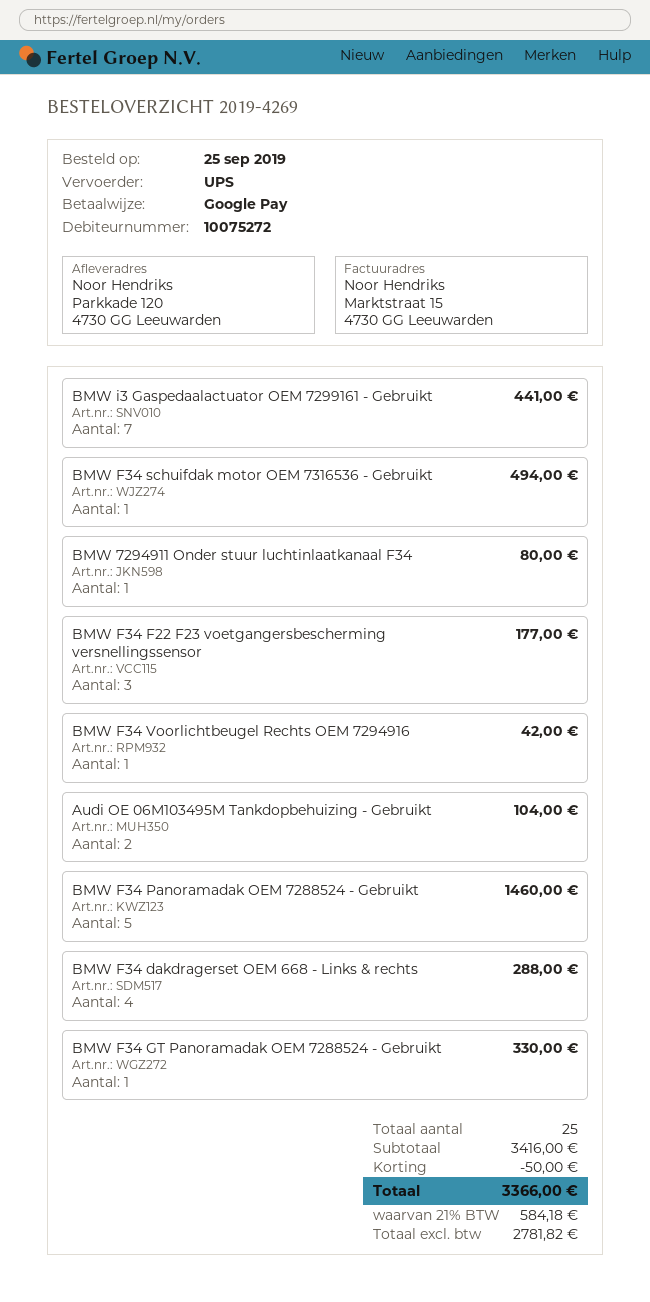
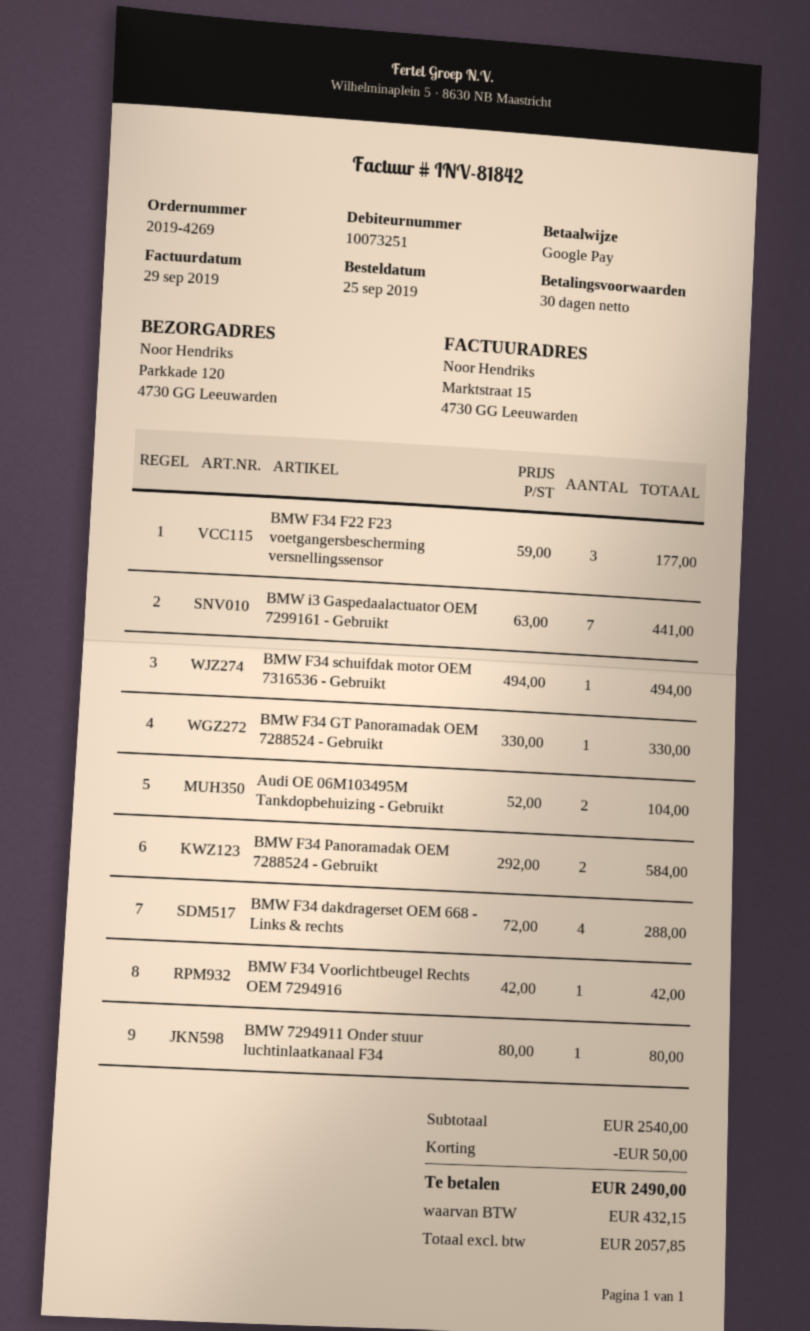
customer number: 10075272 -> 10073251
BMW F34 Panoramadak OEM 7288524 - Gebruikt: 5 for 1460.00 -> 2 for 584.00
subtotal: 3416.00 -> 2540.00
net: 2781.82 -> 2057.85
tax: 584.18 -> 432.15
total: 3366.00 -> 2490.00

